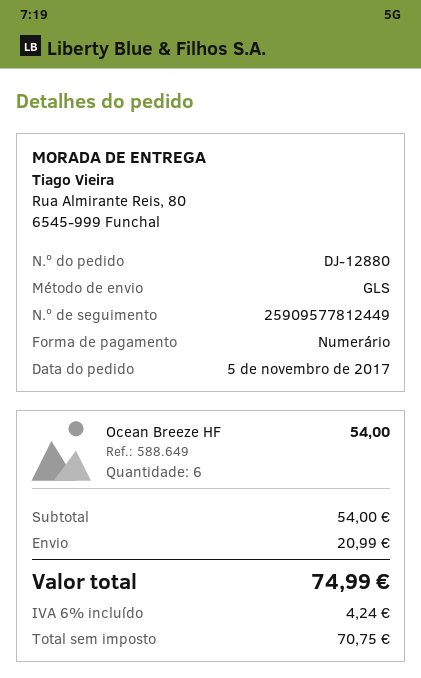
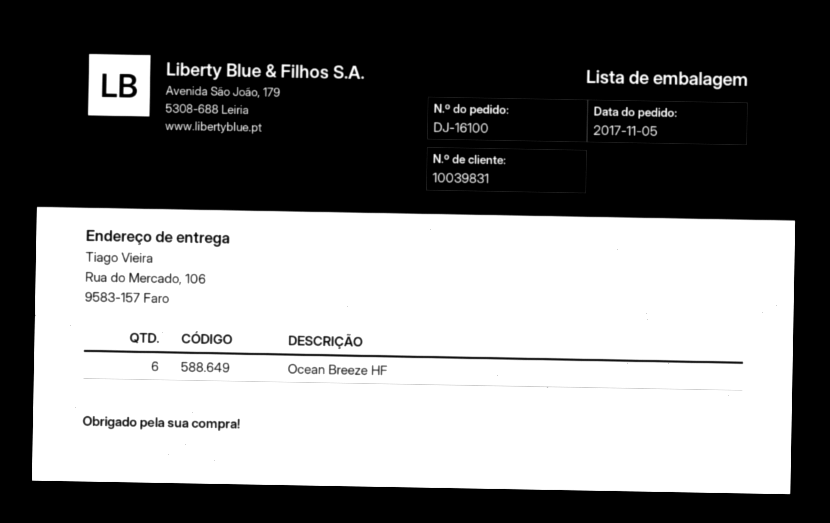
order number: DJ-12880 -> DJ-16100
ship to: Rua Almirante Reis, 80, 6545-999 Funchal -> Rua do Mercado, 106, 9583-157 Faro

